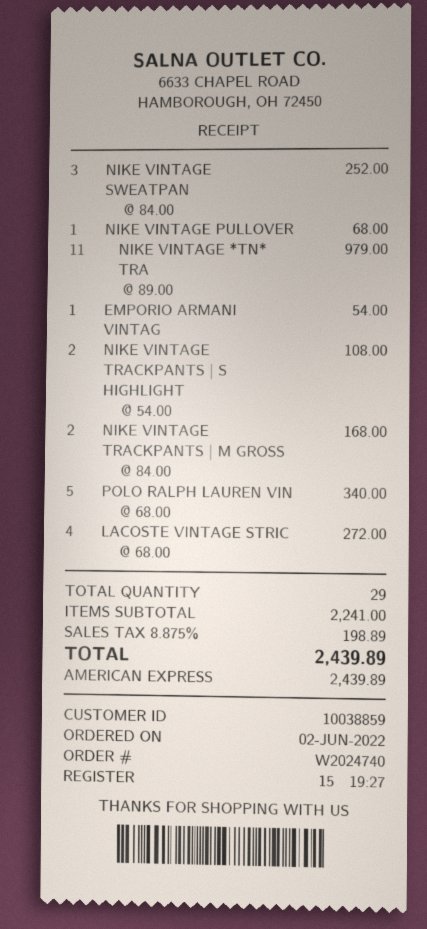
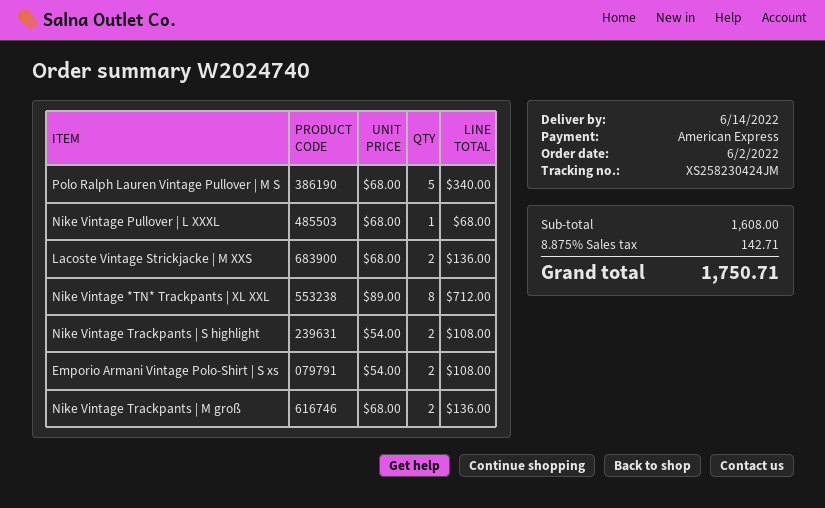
NIKE VINTAGE SWEATPAN: 3 x 84.00 = 252.00 -> none
NIKE VINTAGE *TN* TRA: 11 x 89.00 = 979.00 -> 8 x 89.00 = 712.00
EMPORIO ARMANI VINTAG: 1 x 54.00 = 54.00 -> 2 x 54.00 = 108.00
NIKE VINTAGE TRACKPANTS | M GROSS: 2 x 84.00 = 168.00 -> 2 x 68.00 = 136.00
LACOSTE VINTAGE STRIC: 4 x 68.00 = 272.00 -> 2 x 68.00 = 136.00
subtotal: 2241.00 -> 1608.00
tax: 8.875% = 198.89 -> 8.875% = 142.71
total: 2439.89 -> 1750.71

